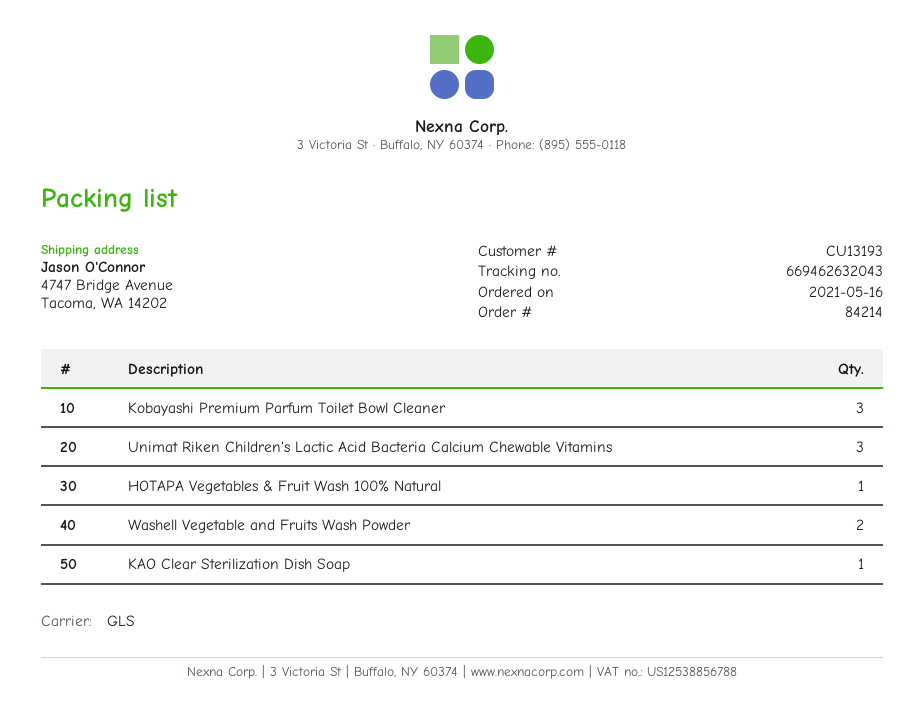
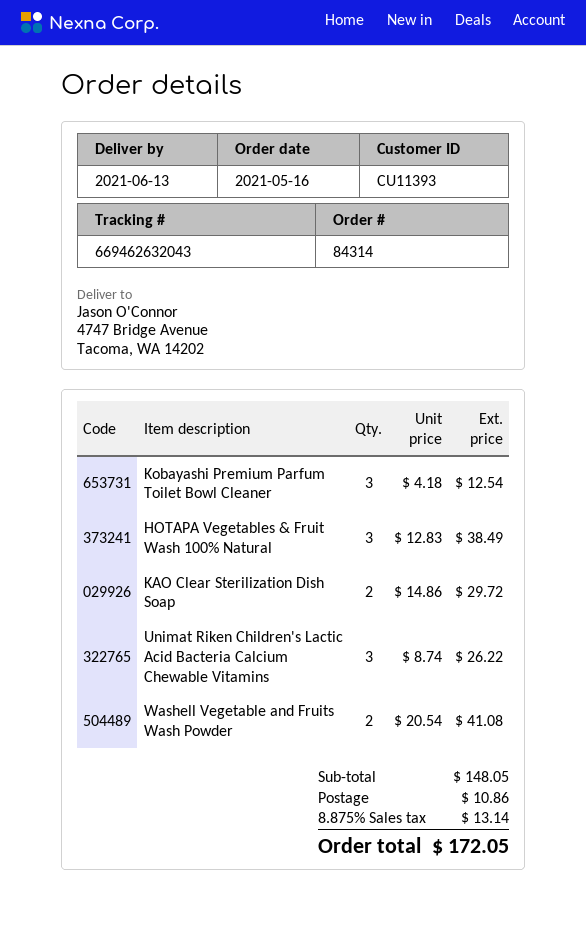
order number: 84214 -> 84314
customer number: CU13193 -> CU11393
HOTAPA Vegetables & Fruit Wash 100% Natural: 1 -> 3
KAO Clear Sterilization Dish Soap: 1 -> 2

